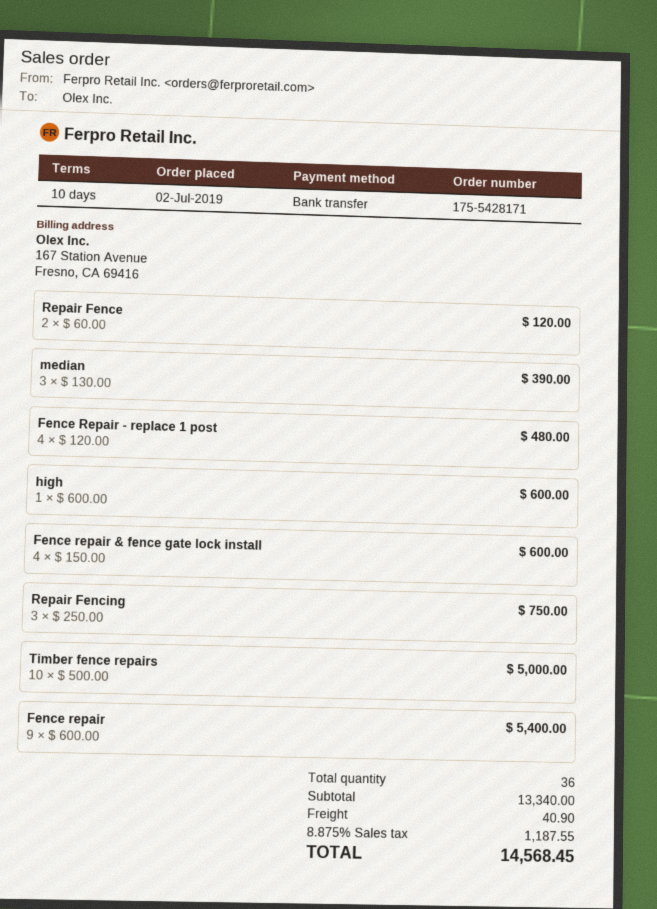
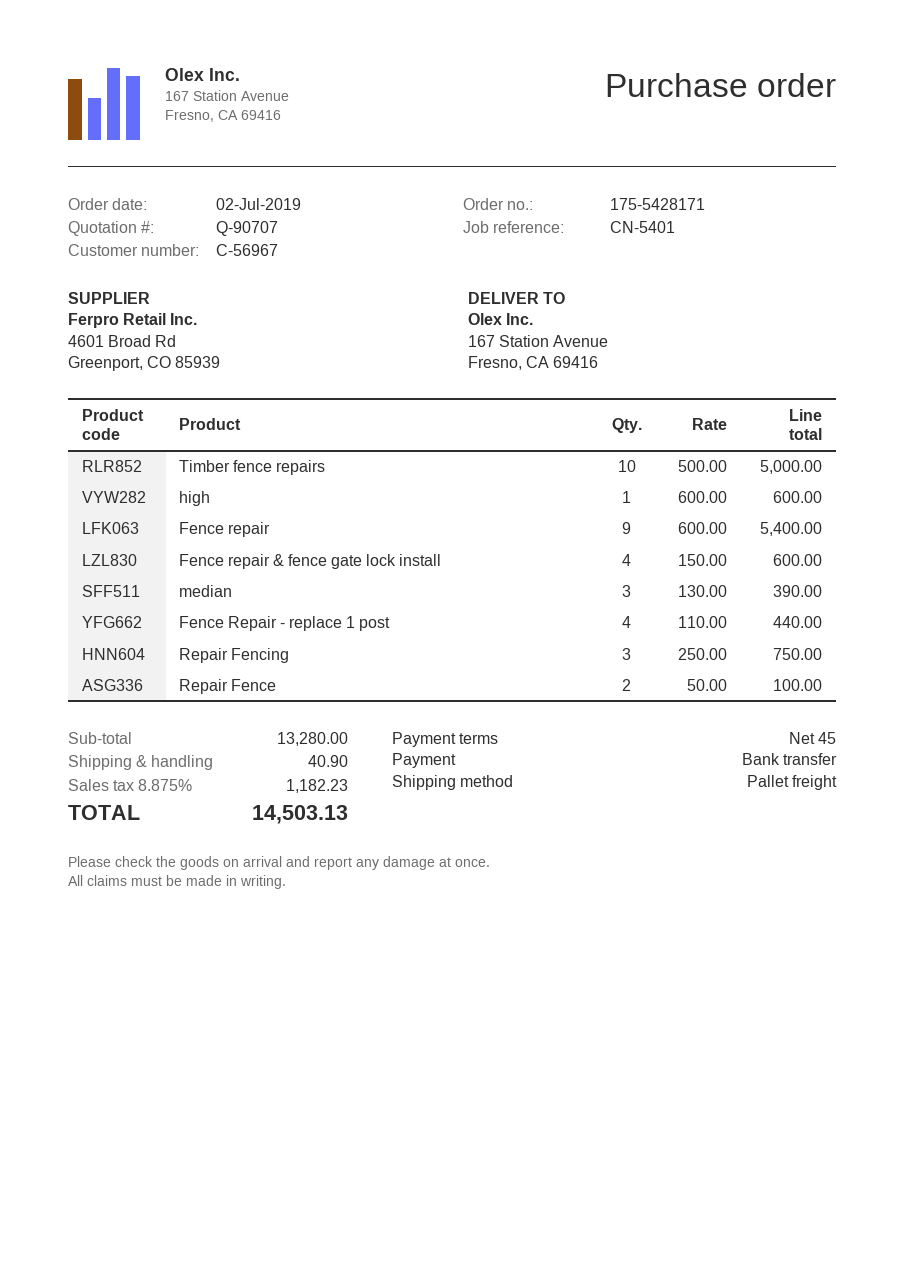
payment terms: 10 days -> 45 days
Repair Fence: 2 x 60.00 = 120.00 -> 2 x 50.00 = 100.00
Fence Repair - replace 1 post: 4 x 120.00 = 480.00 -> 4 x 110.00 = 440.00
subtotal: 13340.00 -> 13280.00
tax: 8.875% = 1187.55 -> 8.875% = 1182.23
total: 14568.45 -> 14503.13

